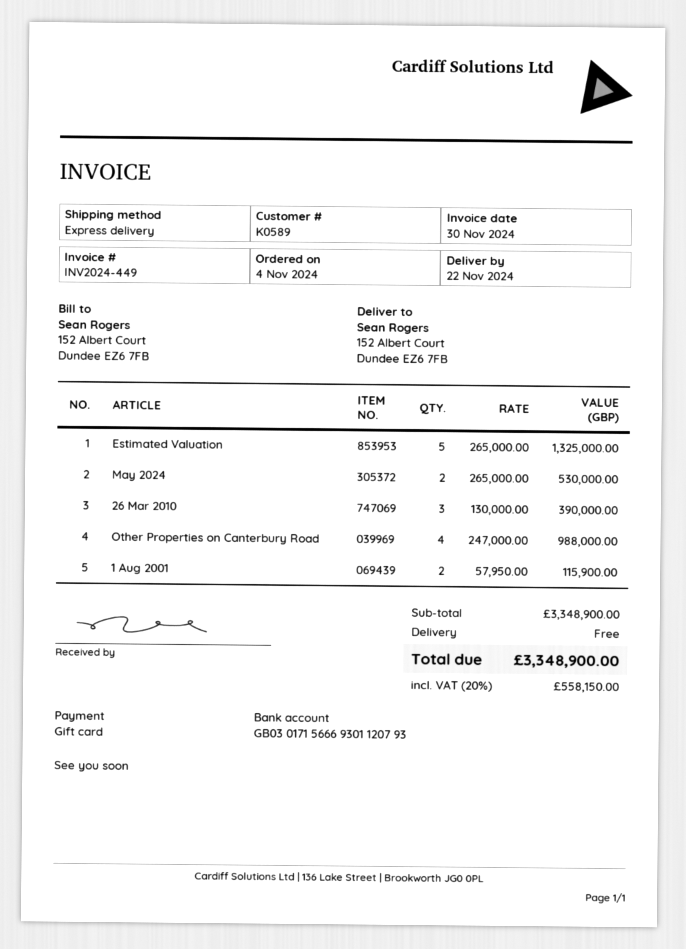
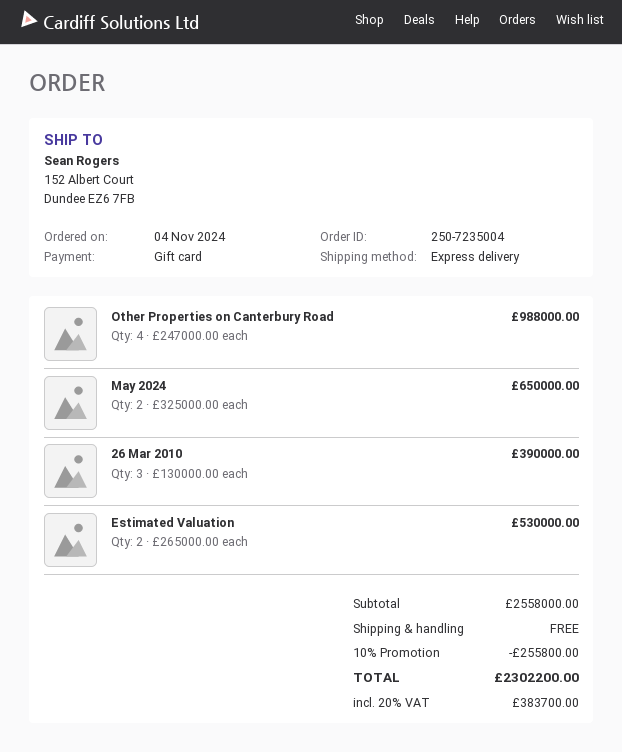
Estimated Valuation: 5 x 265000.00 = 1325000.00 -> 2 x 265000.00 = 530000.00
May 2024: 2 x 265000.00 = 530000.00 -> 2 x 325000.00 = 650000.00
1 Aug 2001: 2 x 57950.00 = 115900.00 -> none
subtotal: 3348900.00 -> 2558000.00
discount: none -> 10% = 255800.00
tax: 20% = 558150.00 -> 20% = 383700.00
total: 3348900.00 -> 2302200.00

